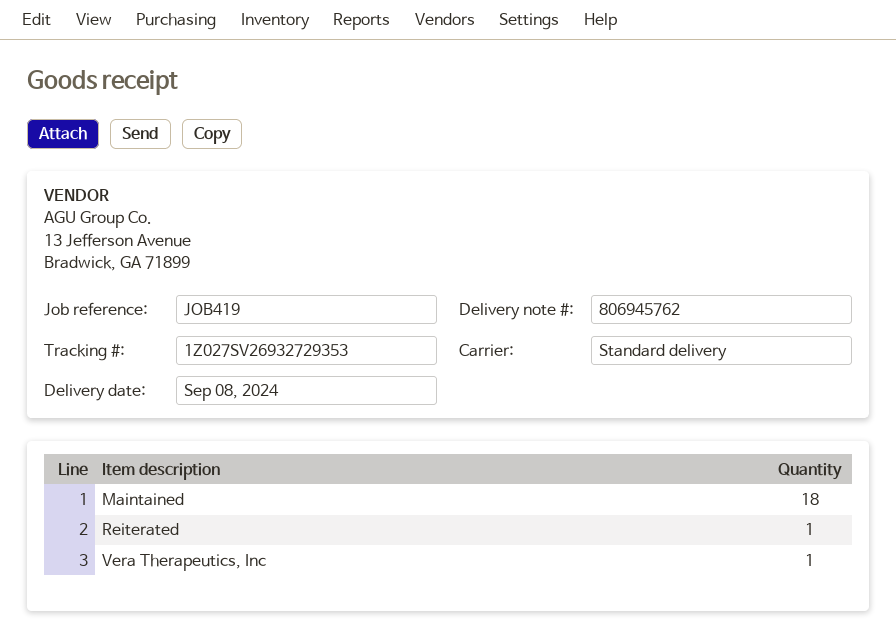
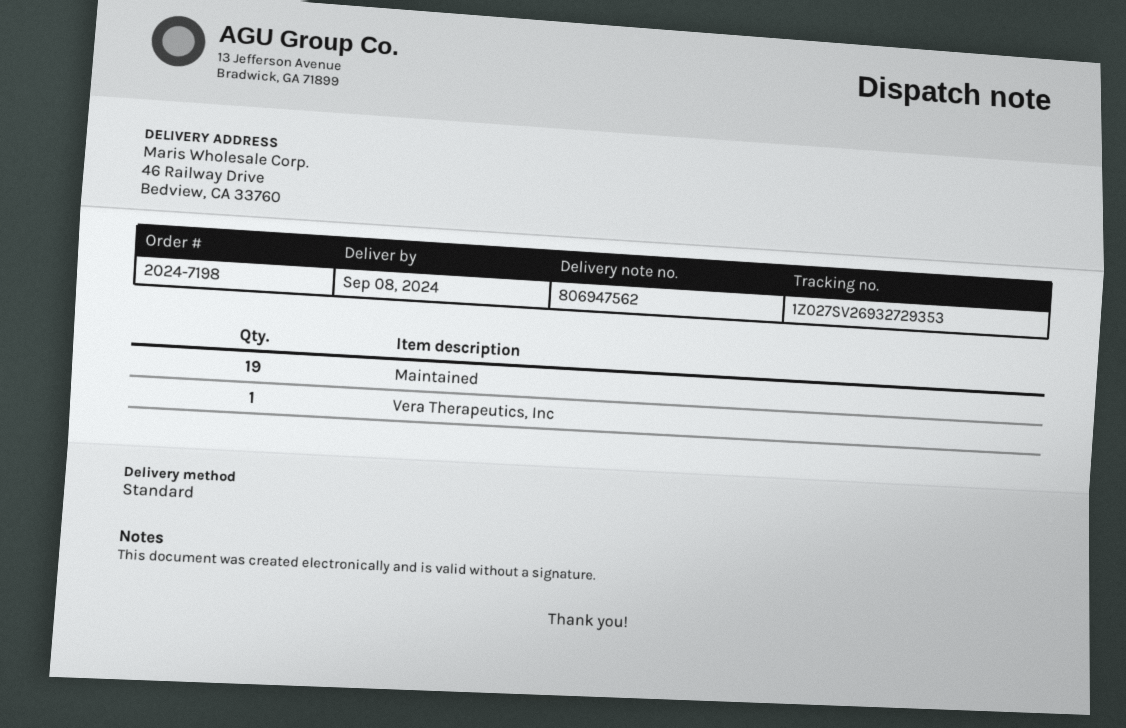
delivery note number: 806945762 -> 806947562
Maintained: 18 -> 19
Reiterated: 1 -> none

